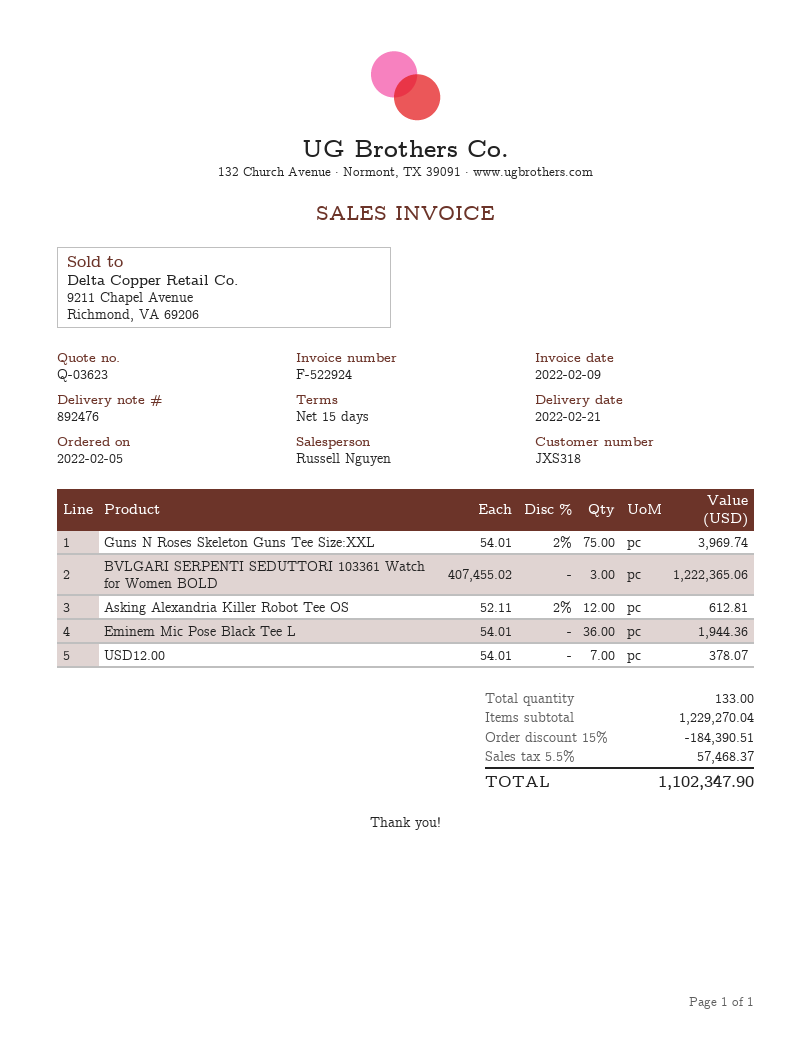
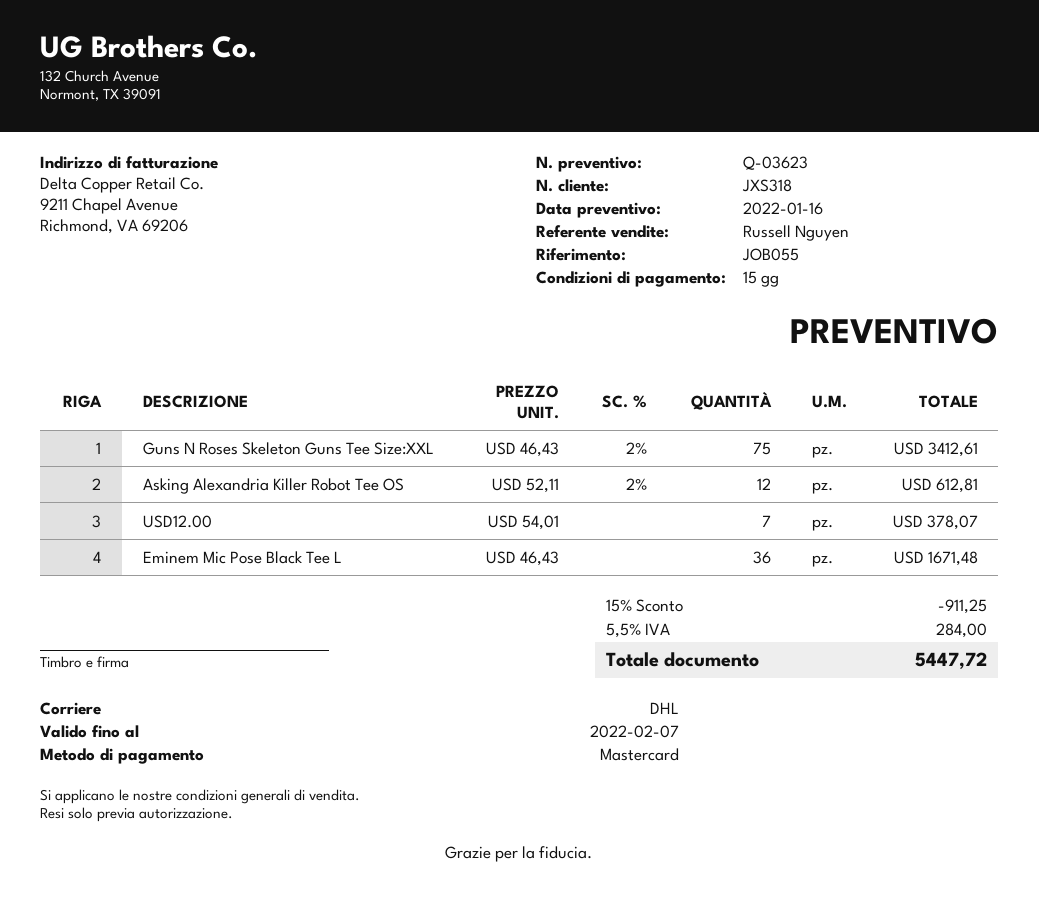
Guns N Roses Skeleton Guns Tee Size:XXL: 75 x 54.01 - 2% = 3969.74 -> 75 x 46.43 - 2% = 3412.61
BVLGARI SERPENTI SEDUTTORI 103361 Watch for Women BOLD: 3 x 407455.02 = 1222365.06 -> none
Eminem Mic Pose Black Tee L: 36 x 54.01 = 1944.36 -> 36 x 46.43 = 1671.48
discount: 15% = 184390.51 -> 15% = 911.25
tax: 5.5% = 57468.37 -> 5.5% = 284.00
total: 1102347.90 -> 5447.72

